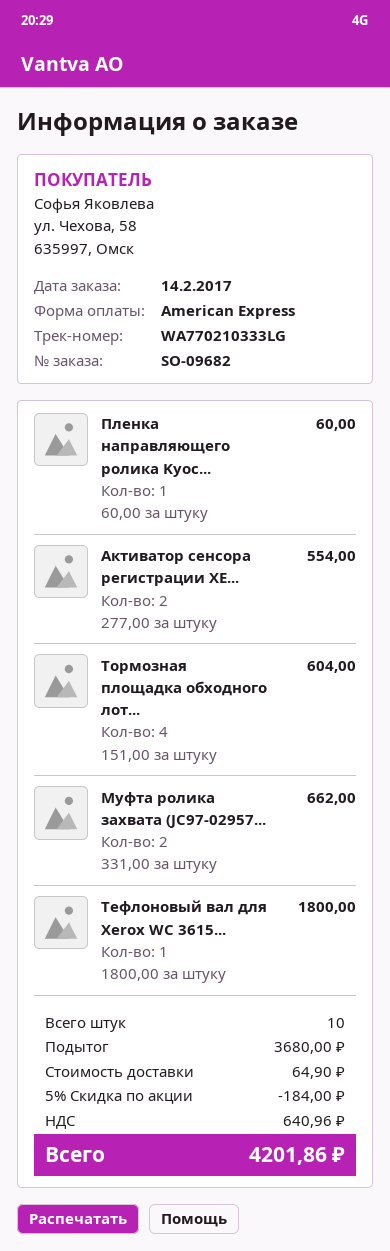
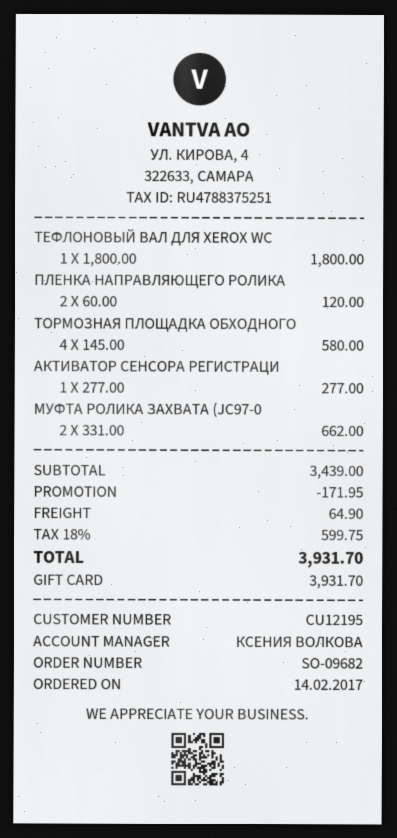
payment method: American Express -> gift card
Пленка направляющего ролика Kyoc...: 1 x 60.00 = 60.00 -> 2 x 60.00 = 120.00
Активатор сенсора регистрации XE...: 2 x 277.00 = 554.00 -> 1 x 277.00 = 277.00
Тормозная площадка обходного лот...: 4 x 151.00 = 604.00 -> 4 x 145.00 = 580.00
subtotal: 3680.00 -> 3439.00
discount: 184.00 -> 171.95
tax: 640.96 -> 599.75
total: 4201.86 -> 3931.70

